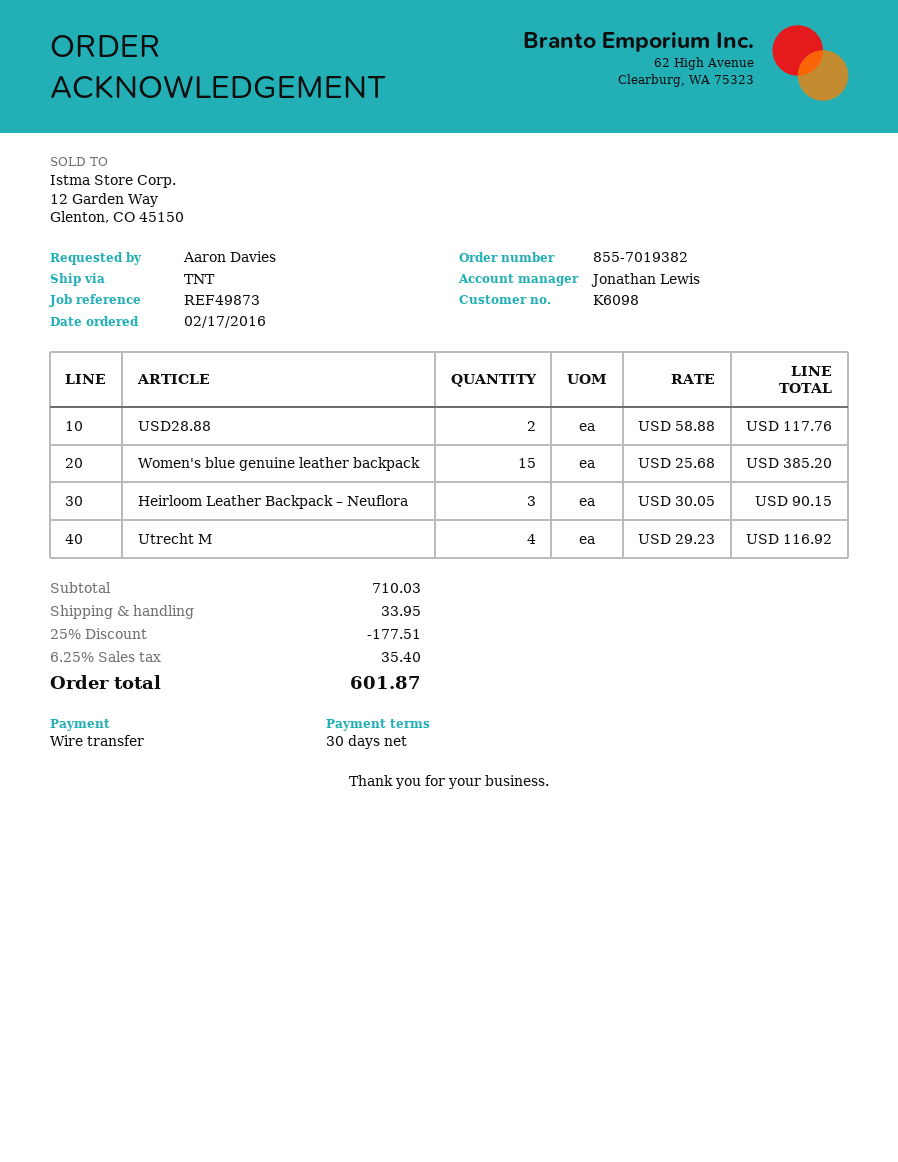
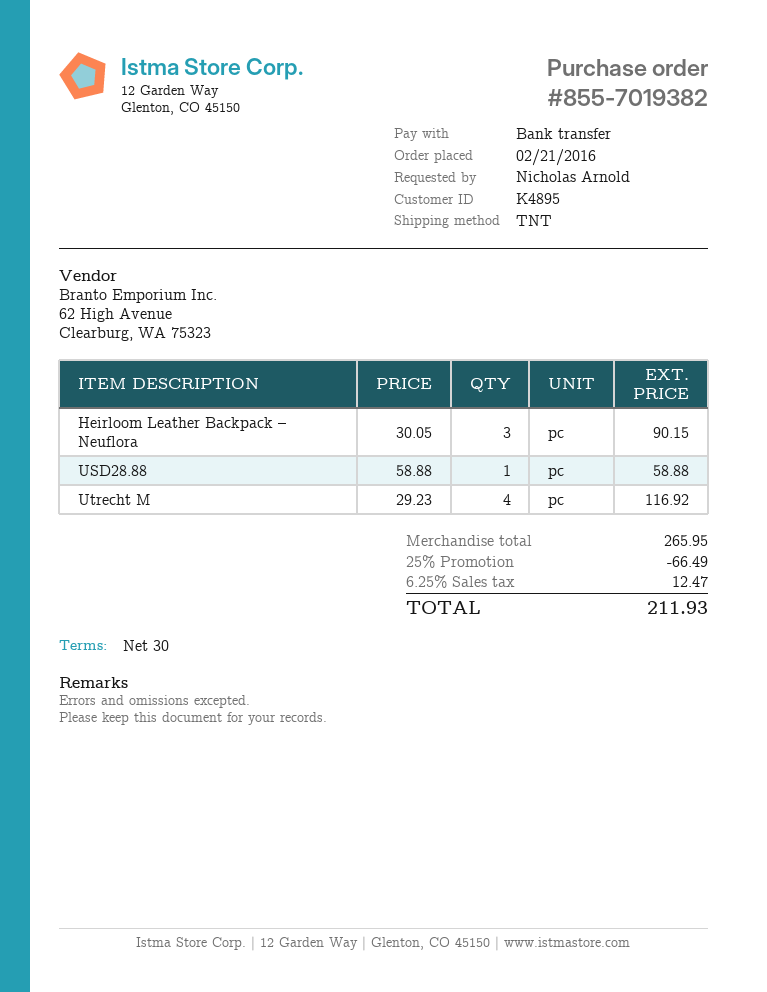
order date: 2016-02-17 -> 2016-02-21
customer number: K6098 -> K4895
ordered by: Aaron Davies -> Nicholas Arnold
USD28.88: 2 x 58.88 = 117.76 -> 1 x 58.88 = 58.88
Women's blue genuine leather backpack: 15 x 25.68 = 385.20 -> none
subtotal: 710.03 -> 265.95
discount: 25% = 177.51 -> 25% = 66.49
shipping: 33.95 -> none
tax: 6.25% = 35.40 -> 6.25% = 12.47
total: 601.87 -> 211.93

